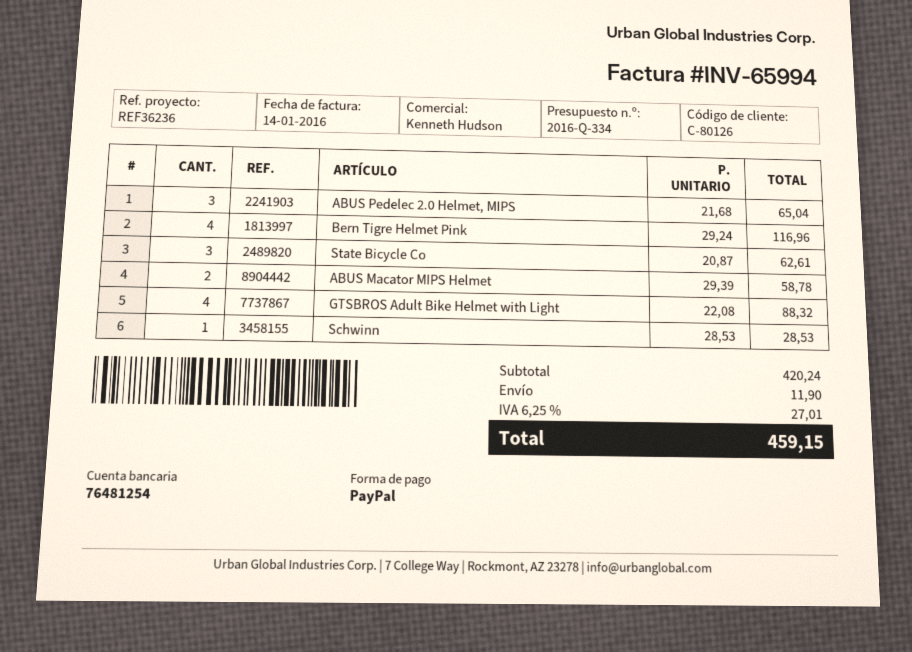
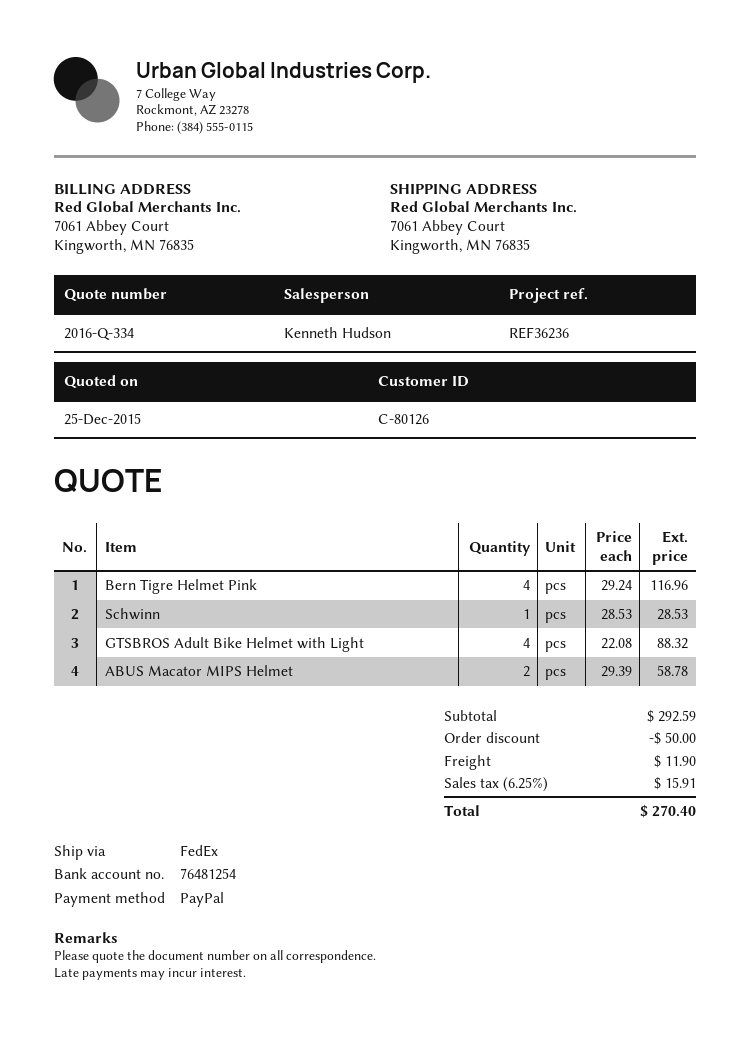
ABUS Pedelec 2.0 Helmet, MIPS: 3 x 21.68 = 65.04 -> none
State Bicycle Co: 3 x 20.87 = 62.61 -> none
subtotal: 420.24 -> 292.59
discount: none -> 50.00
tax: 6.25% = 27.01 -> 6.25% = 15.91
total: 459.15 -> 270.40

